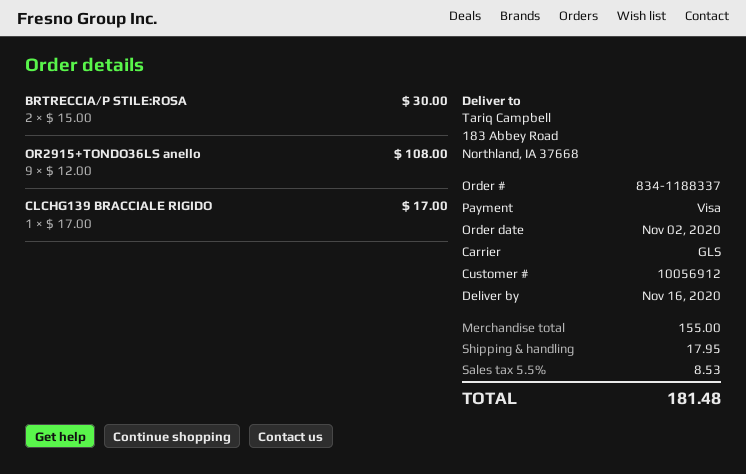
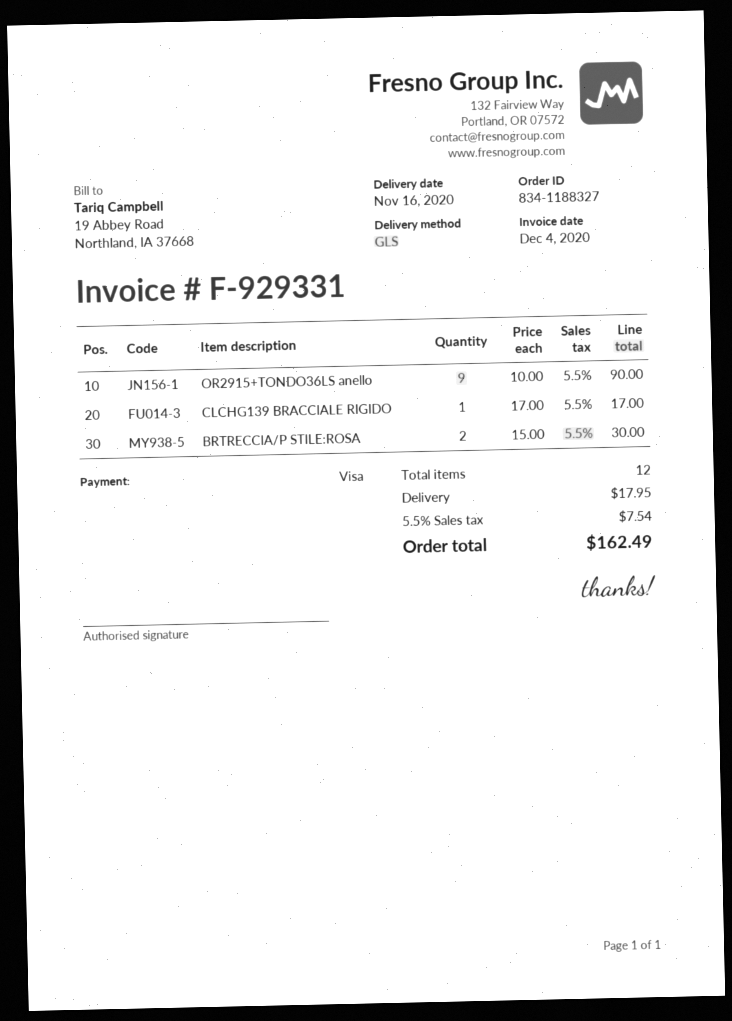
order number: 834-1188337 -> 834-1188327
OR2915+TONDO36LS anello: 9 x 12.00 = 108.00 -> 9 x 10.00 = 90.00
tax: 5.5% = 8.53 -> 5.5% = 7.54
total: 181.48 -> 162.49

